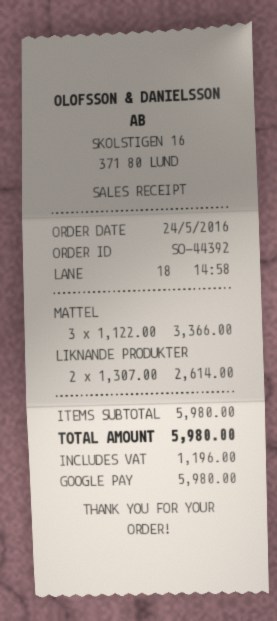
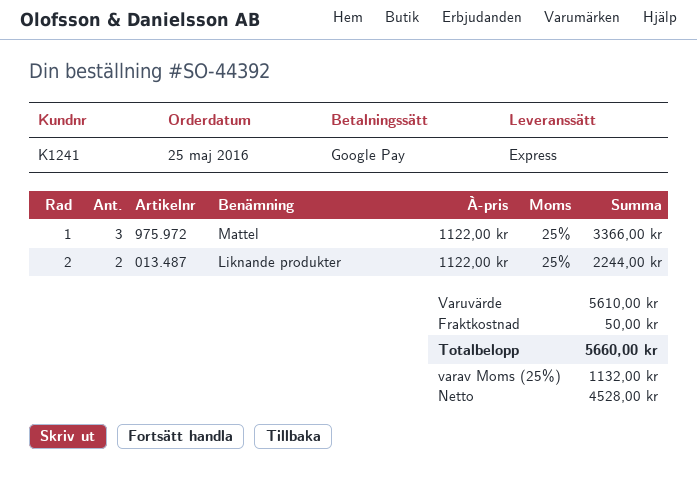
order date: 2016-05-24 -> 2016-05-25
LIKNANDE PRODUKTER: 2 x 1307.00 = 2614.00 -> 2 x 1122.00 = 2244.00
subtotal: 5980.00 -> 5610.00
shipping: none -> 50.00
tax: 1196.00 -> 1132.00
total: 5980.00 -> 5660.00

